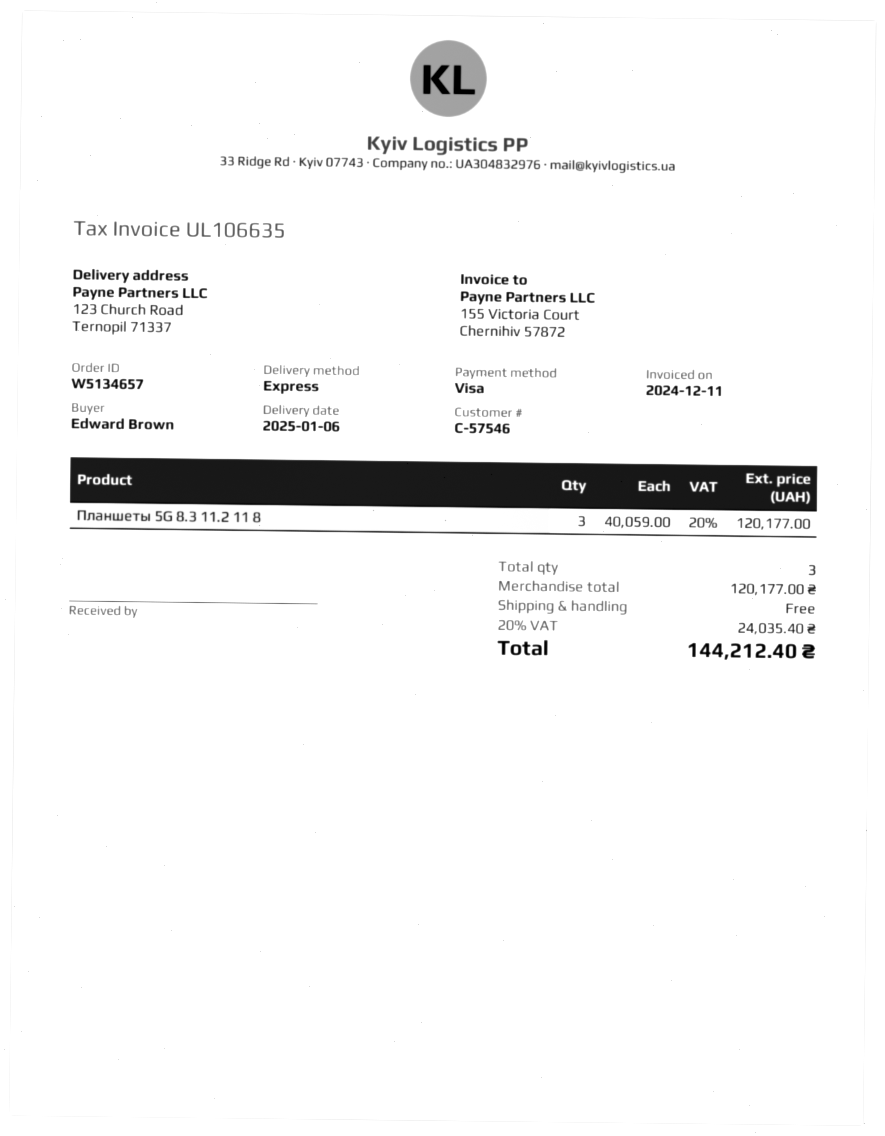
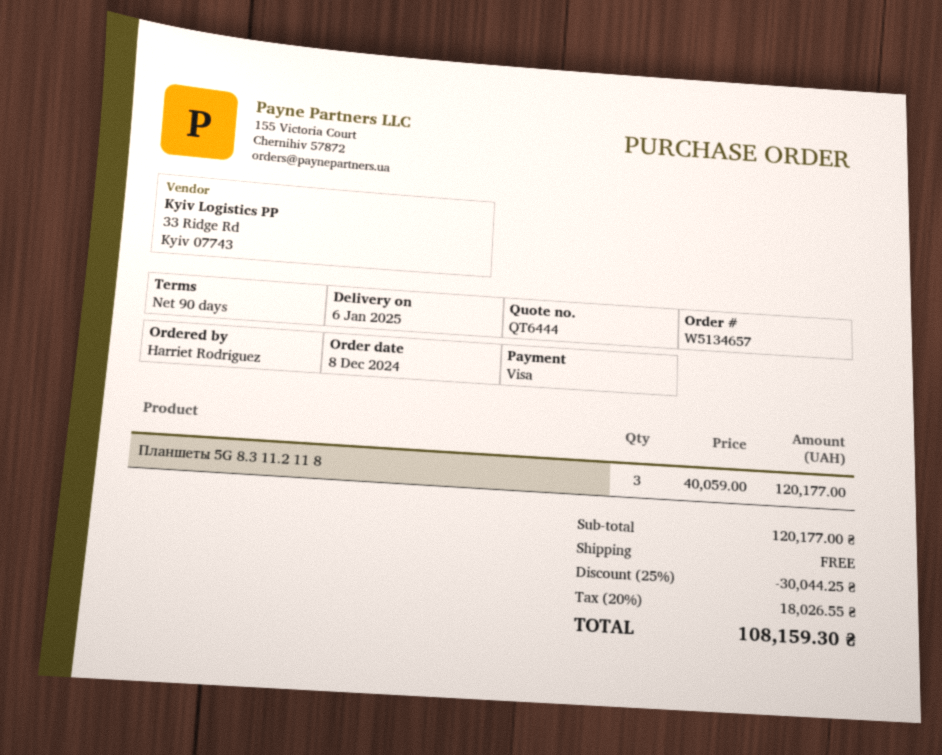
ordered by: Edward Brown -> Harriet Rodriguez
discount: none -> 25% = 30044.25
tax: 20% = 24035.40 -> 20% = 18026.55
total: 144212.40 -> 108159.30

